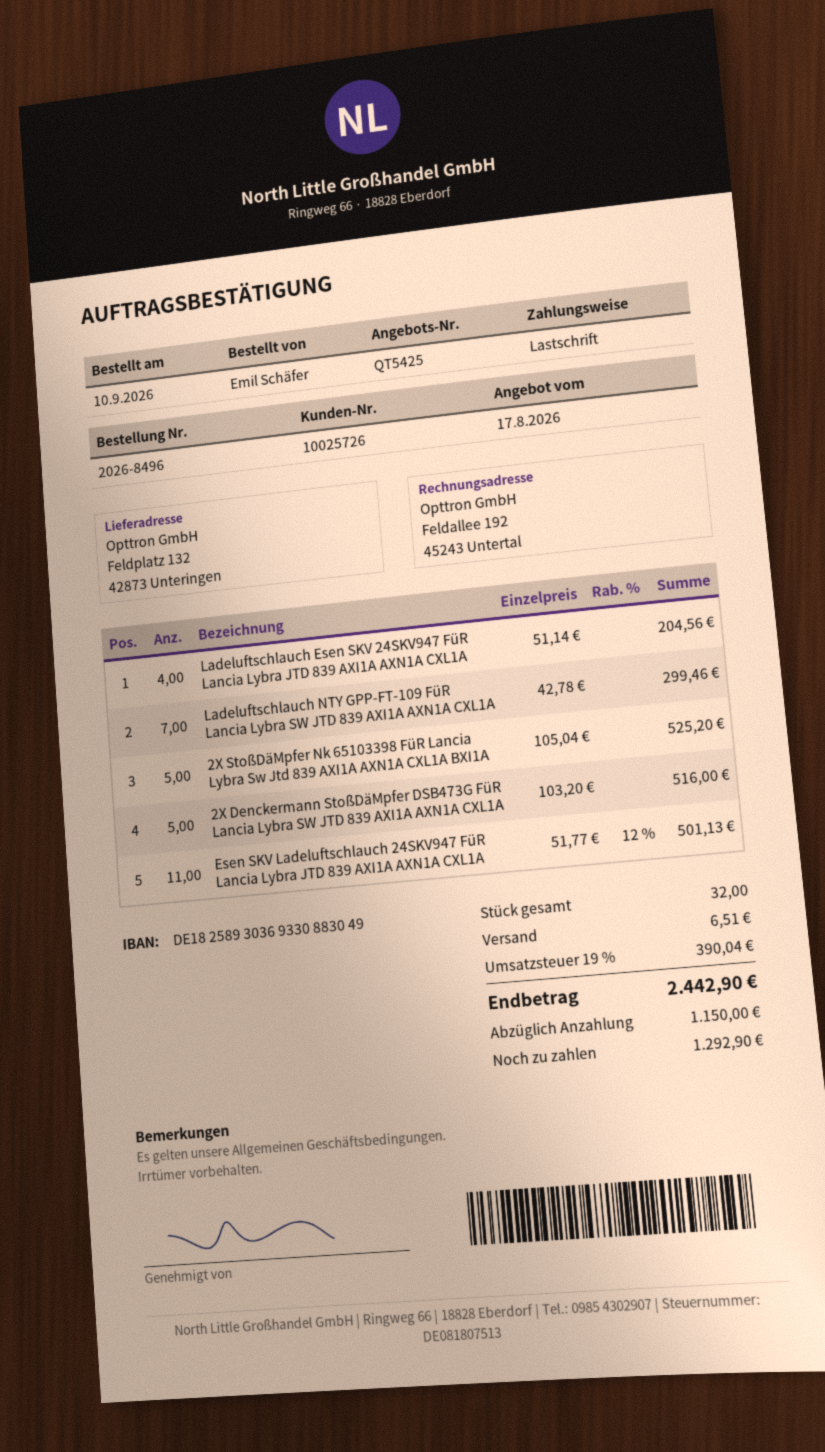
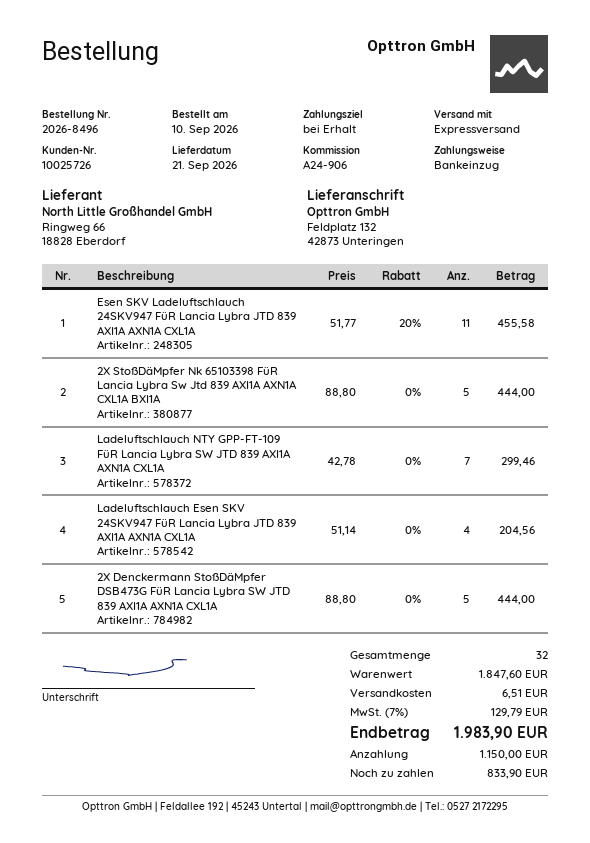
2X StoßDäMpfer Nk 65103398 FüR Lancia Lybra Sw Jtd 839 AXI1A AXN1A CXL1A BXI1A: 5 x 105.04 = 525.20 -> 5 x 88.80 = 444.00
2X Denckermann StoßDäMpfer DSB473G FüR Lancia Lybra SW JTD 839 AXI1A AXN1A CXL1A: 5 x 103.20 = 516.00 -> 5 x 88.80 = 444.00
Esen SKV Ladeluftschlauch 24SKV947 FüR Lancia Lybra JTD 839 AXI1A AXN1A CXL1A: 11 x 51.77 - 12% = 501.13 -> 11 x 51.77 - 20% = 455.58
tax: 19% = 390.04 -> 7% = 129.79
total: 2442.90 -> 1983.90
balance: 1292.90 -> 833.90

